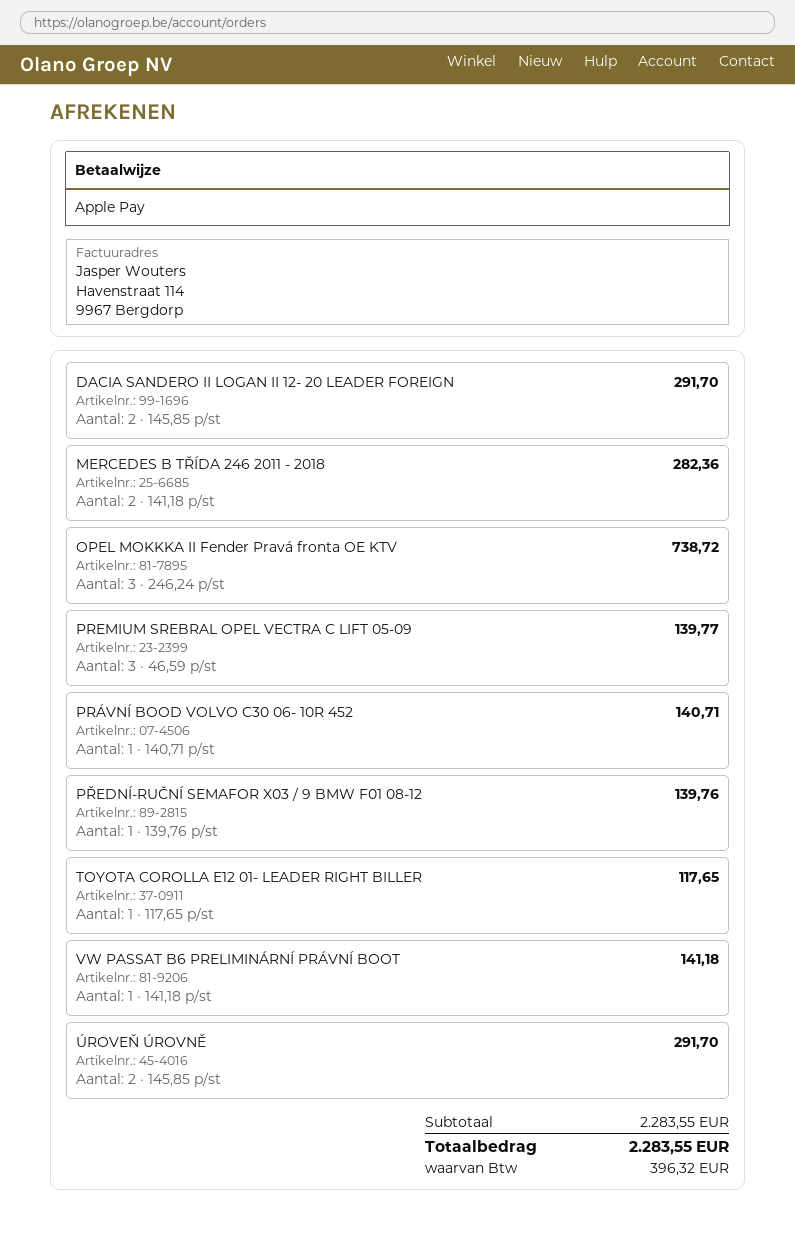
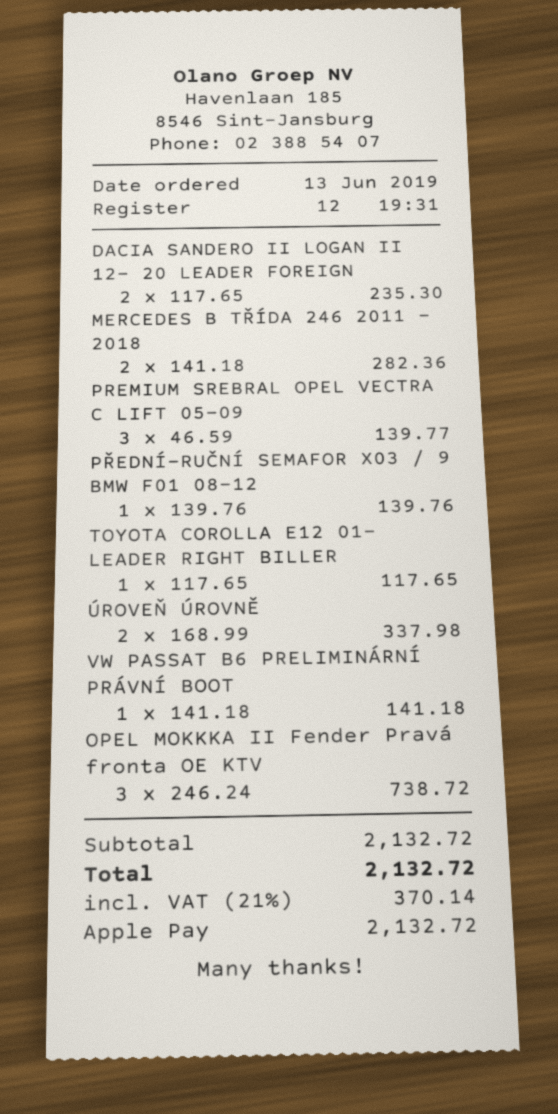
DACIA SANDERO II LOGAN II 12- 20 LEADER FOREIGN: 2 x 145.85 = 291.70 -> 2 x 117.65 = 235.30
PRÁVNÍ BOOD VOLVO C30 06- 10R 452: 1 x 140.71 = 140.71 -> none
ÚROVEŇ ÚROVNĚ: 2 x 145.85 = 291.70 -> 2 x 168.99 = 337.98
subtotal: 2283.55 -> 2132.72
tax: 396.32 -> 370.14
total: 2283.55 -> 2132.72

